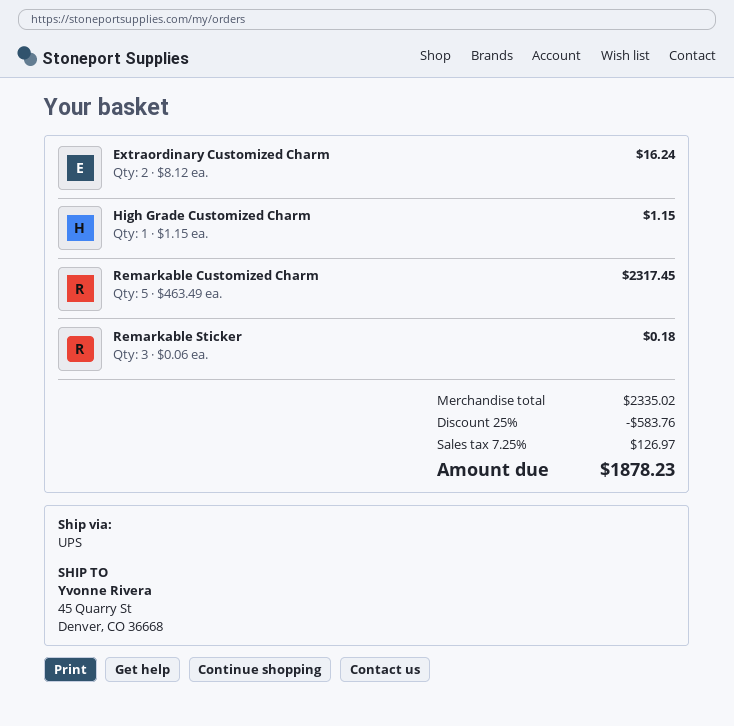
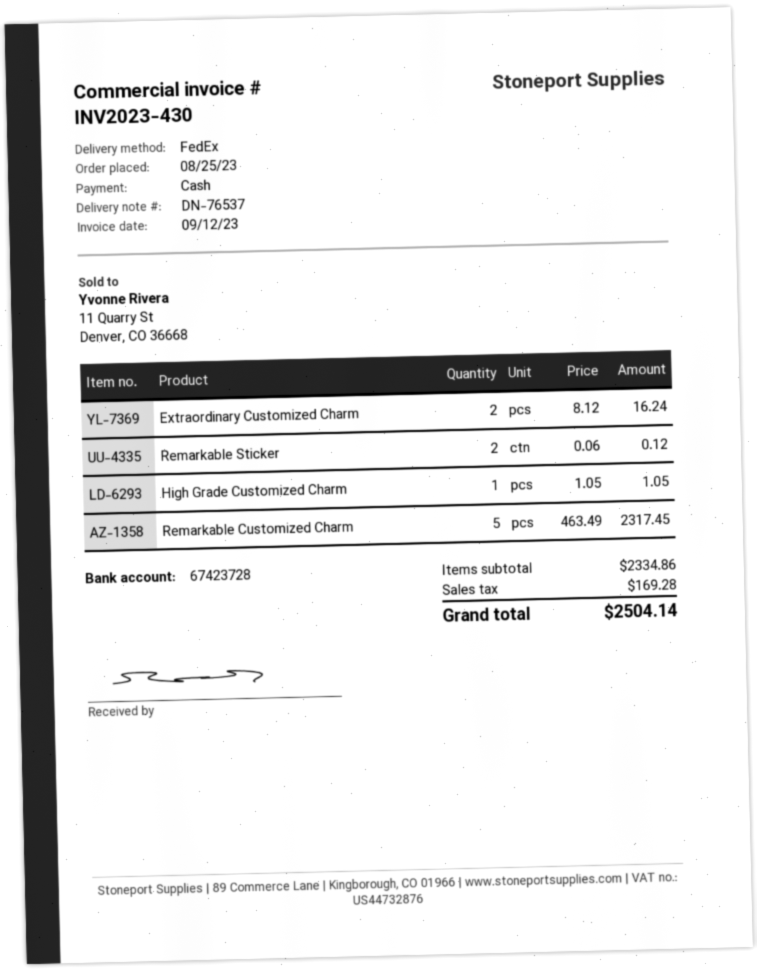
shipping method: UPS -> FedEx
High Grade Customized Charm: 1 x 1.15 = 1.15 -> 1 x 1.05 = 1.05
Remarkable Sticker: 3 x 0.06 = 0.18 -> 2 x 0.06 = 0.12
subtotal: 2335.02 -> 2334.86
discount: 25% = 583.76 -> none
tax: 126.97 -> 169.28
total: 1878.23 -> 2504.14

